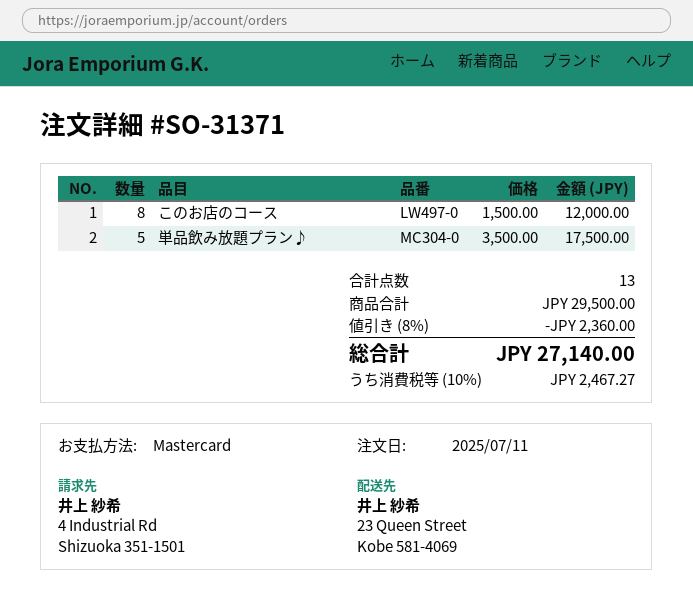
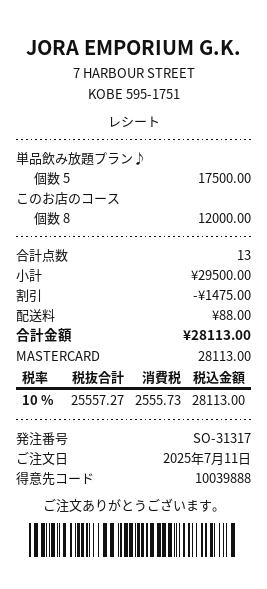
order number: SO-31371 -> SO-31317
discount: 2360.00 -> 1475.00
shipping: none -> 88.00
tax: 10% = 2467.27 -> 10% = 2555.73
total: 27140.00 -> 28113.00

